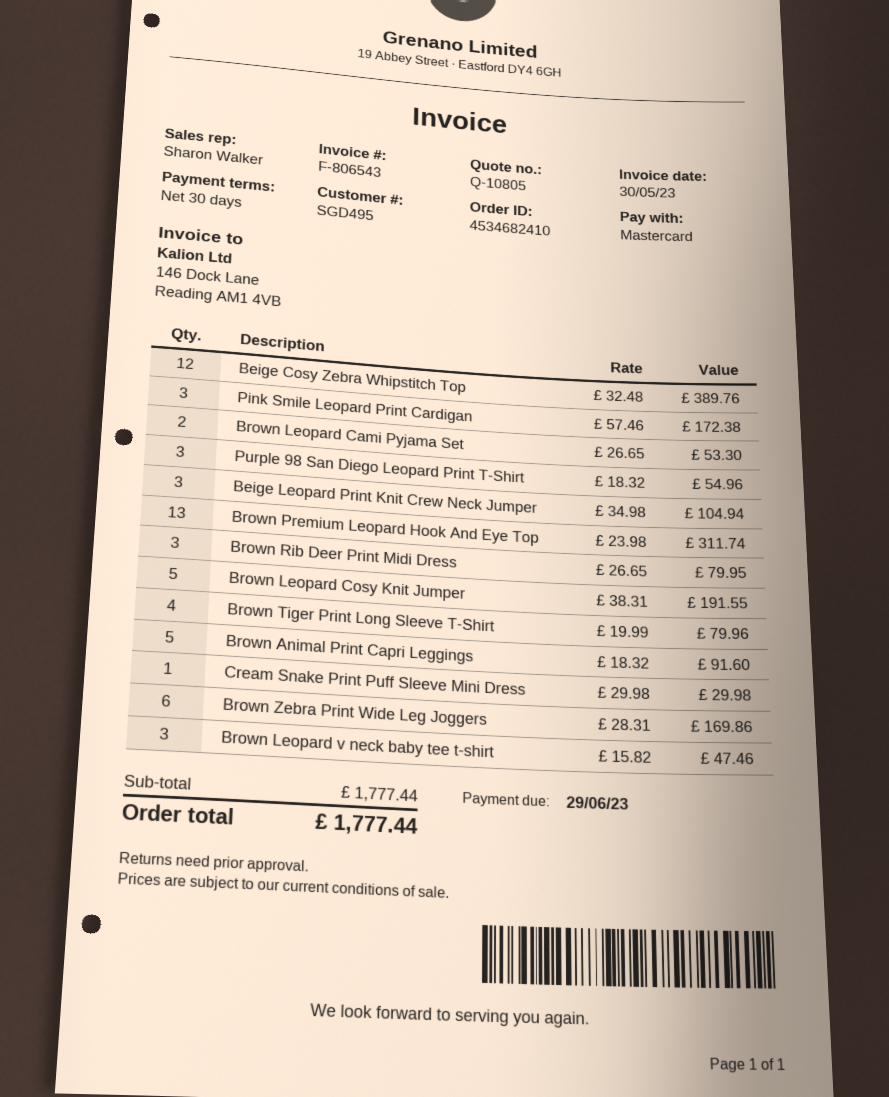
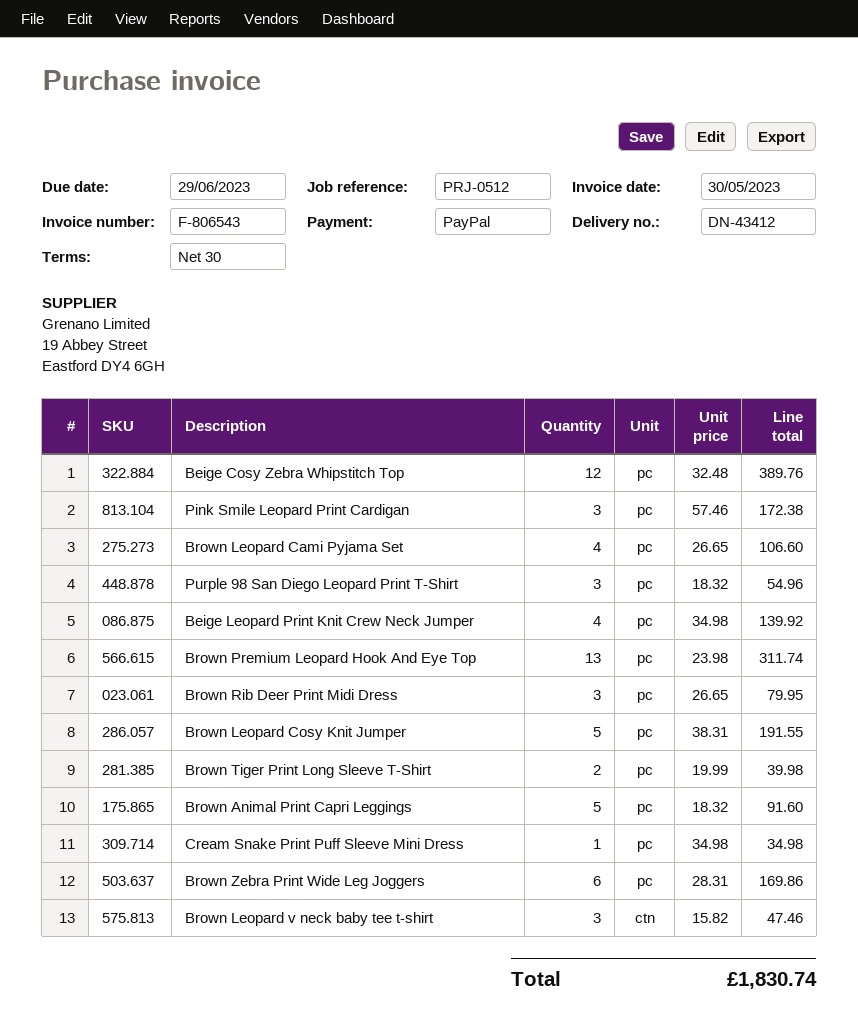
payment method: Mastercard -> PayPal
Brown Leopard Cami Pyjama Set: 2 x 26.65 = 53.30 -> 4 x 26.65 = 106.60
Beige Leopard Print Knit Crew Neck Jumper: 3 x 34.98 = 104.94 -> 4 x 34.98 = 139.92
Brown Tiger Print Long Sleeve T-Shirt: 4 x 19.99 = 79.96 -> 2 x 19.99 = 39.98
Cream Snake Print Puff Sleeve Mini Dress: 1 x 29.98 = 29.98 -> 1 x 34.98 = 34.98
total: 1777.44 -> 1830.74

